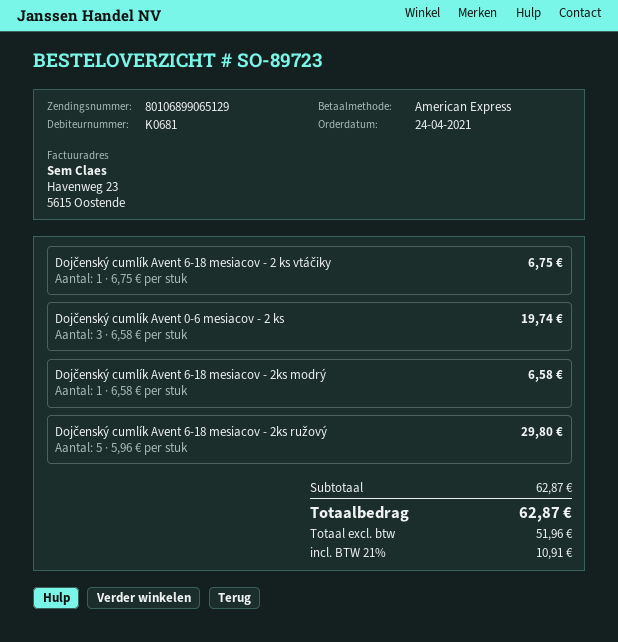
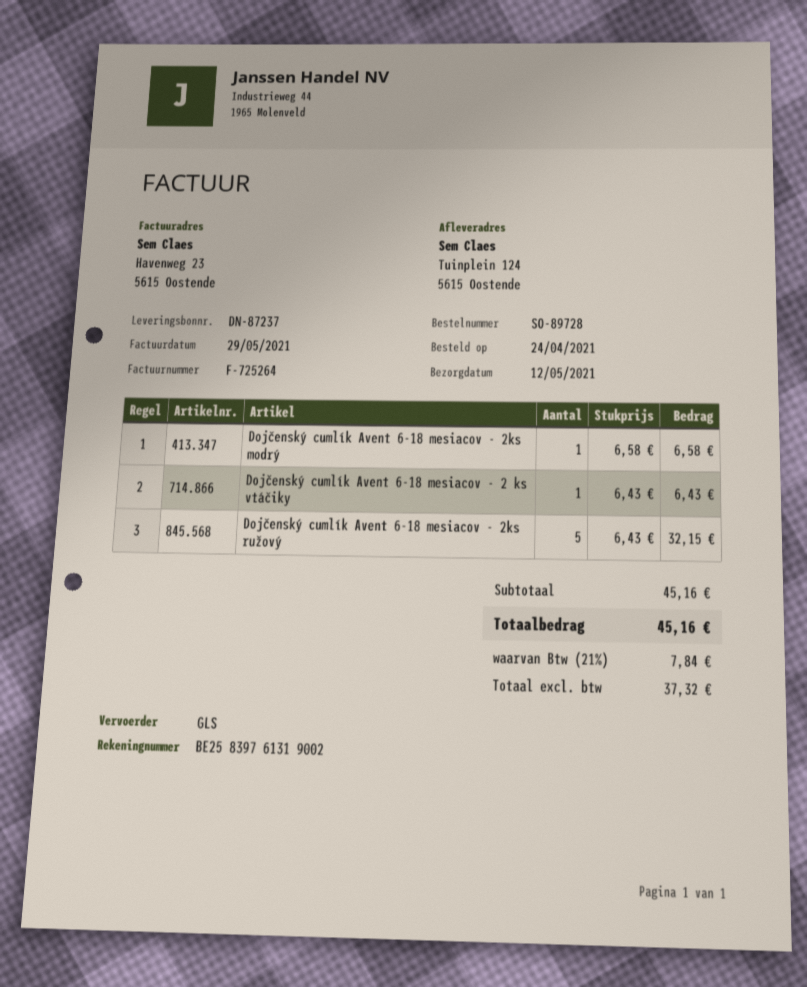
order number: SO-89723 -> SO-89728
Dojčenský cumlík Avent 6-18 mesiacov - 2 ks vtáčiky: 1 x 6.75 = 6.75 -> 1 x 6.43 = 6.43
Dojčenský cumlík Avent 0-6 mesiacov - 2 ks: 3 x 6.58 = 19.74 -> none
Dojčenský cumlík Avent 6-18 mesiacov - 2ks ružový: 5 x 5.96 = 29.80 -> 5 x 6.43 = 32.15
subtotal: 62.87 -> 45.16
net: 51.96 -> 37.32
tax: 21% = 10.91 -> 21% = 7.84
total: 62.87 -> 45.16

